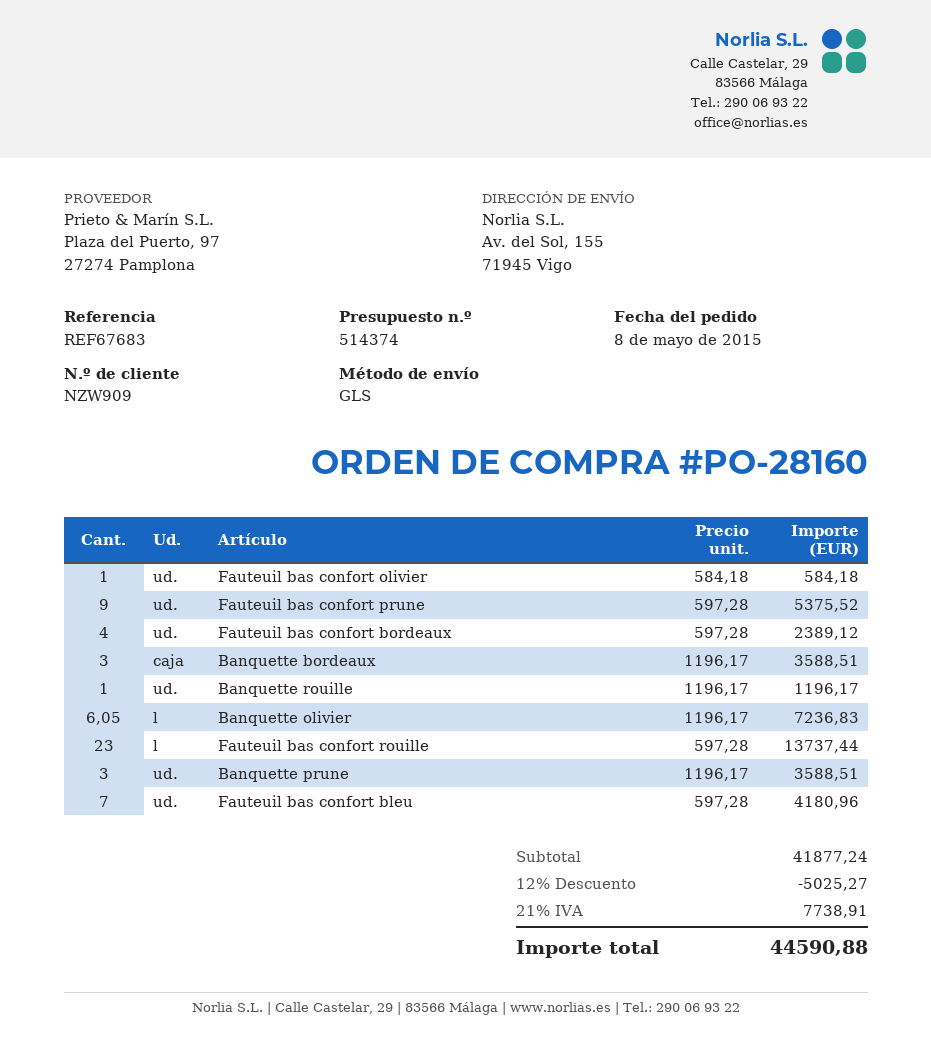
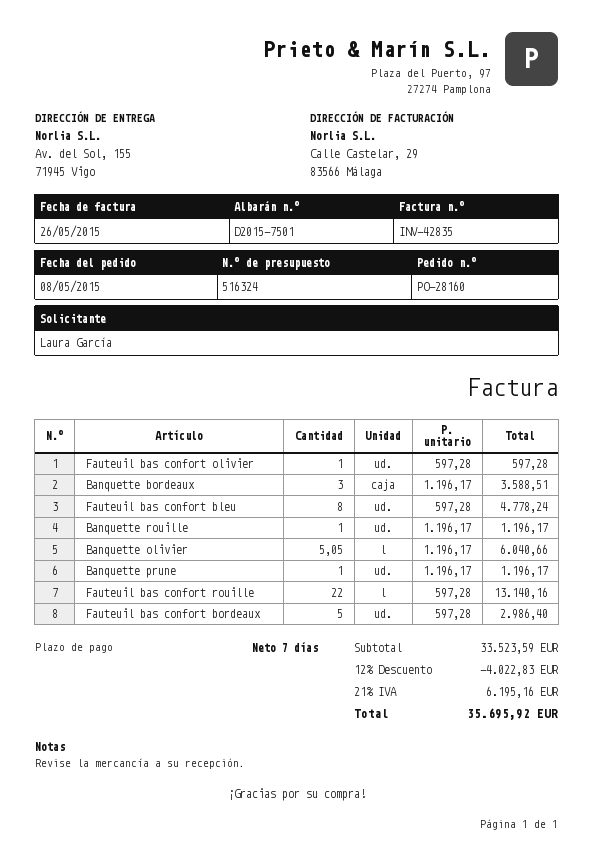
quote number: 514374 -> 516324
Fauteuil bas confort olivier: 1 x 584.18 = 584.18 -> 1 x 597.28 = 597.28
Fauteuil bas confort prune: 9 x 597.28 = 5375.52 -> none
Fauteuil bas confort bordeaux: 4 x 597.28 = 2389.12 -> 5 x 597.28 = 2986.40
Banquette olivier: 6.05 x 1196.17 = 7236.83 -> 5.05 x 1196.17 = 6040.66
Fauteuil bas confort rouille: 23 x 597.28 = 13737.44 -> 22 x 597.28 = 13140.16
Banquette prune: 3 x 1196.17 = 3588.51 -> 1 x 1196.17 = 1196.17
Fauteuil bas confort bleu: 7 x 597.28 = 4180.96 -> 8 x 597.28 = 4778.24
subtotal: 41877.24 -> 33523.59
discount: 12% = 5025.27 -> 12% = 4022.83
tax: 21% = 7738.91 -> 21% = 6195.16
total: 44590.88 -> 35695.92

